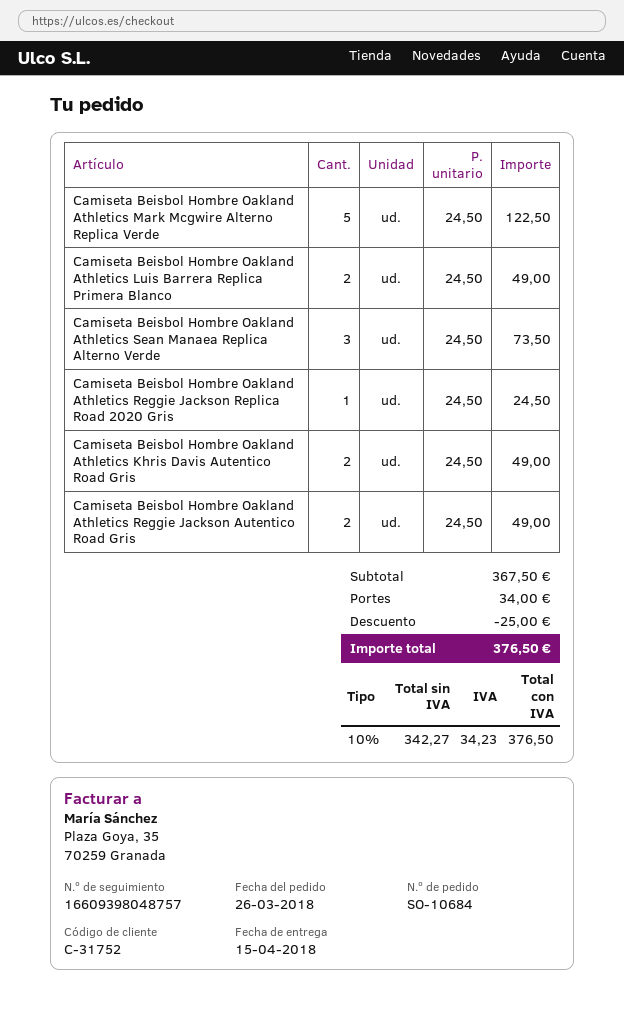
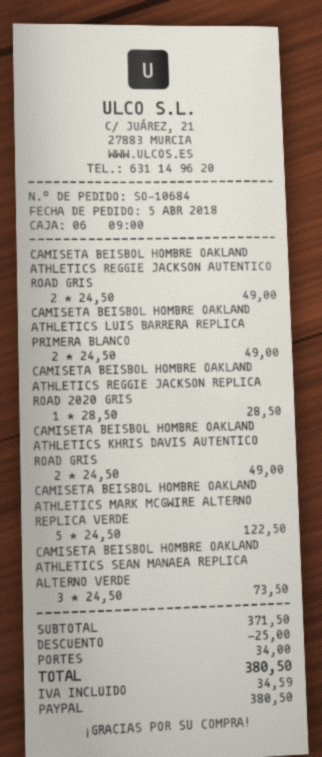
order date: 2018-03-26 -> 2018-04-05
Camiseta Beisbol Hombre Oakland Athletics Reggie Jackson Replica Road 2020 Gris: 1 x 24.50 = 24.50 -> 1 x 28.50 = 28.50
subtotal: 367.50 -> 371.50
tax: 34.23 -> 34.59
total: 376.50 -> 380.50

